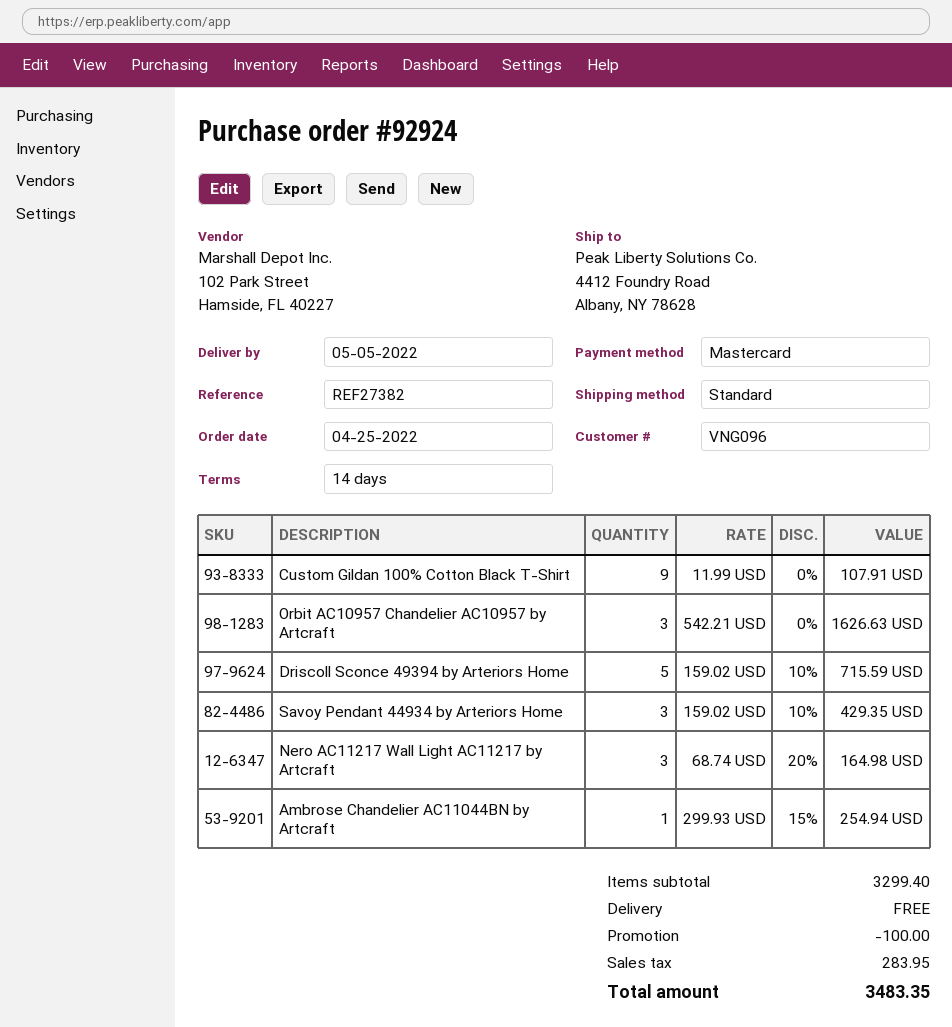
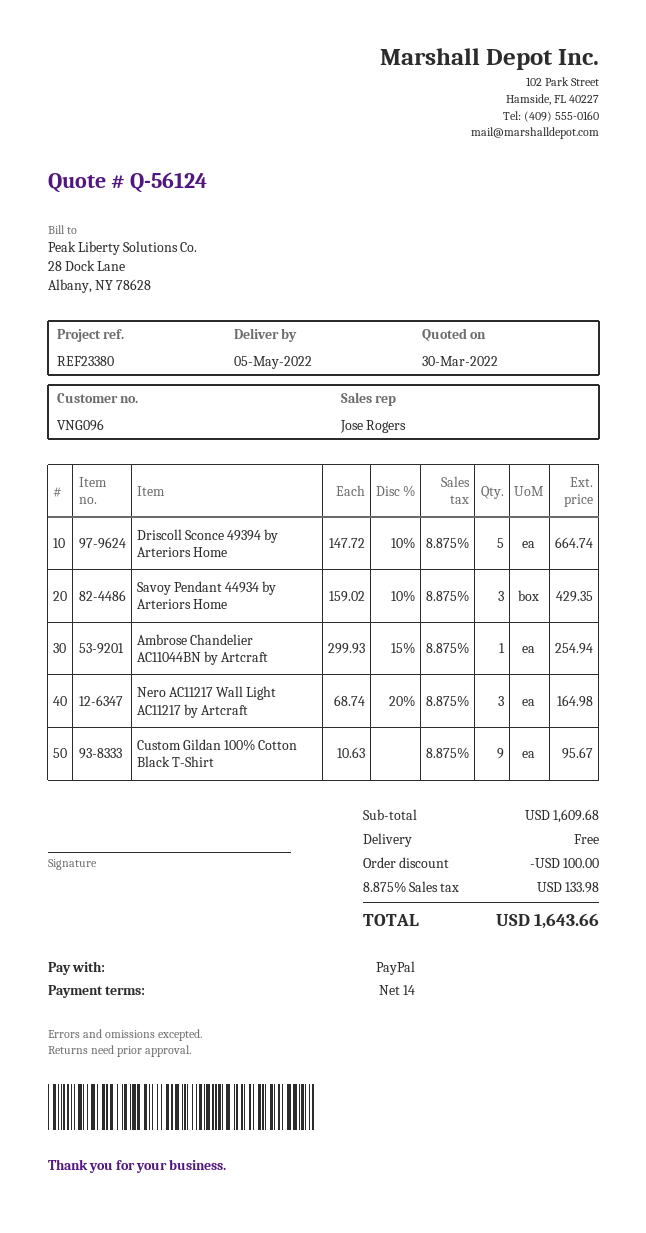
reference: REF27382 -> REF23380
payment method: Mastercard -> PayPal
Custom Gildan 100% Cotton Black T-Shirt: 9 x 11.99 = 107.91 -> 9 x 10.63 = 95.67
Orbit AC10957 Chandelier AC10957 by Artcraft: 3 x 542.21 = 1626.63 -> none
Driscoll Sconce 49394 by Arteriors Home: 5 x 159.02 - 10% = 715.59 -> 5 x 147.72 - 10% = 664.74
subtotal: 3299.40 -> 1609.68
tax: 283.95 -> 133.98
total: 3483.35 -> 1643.66

